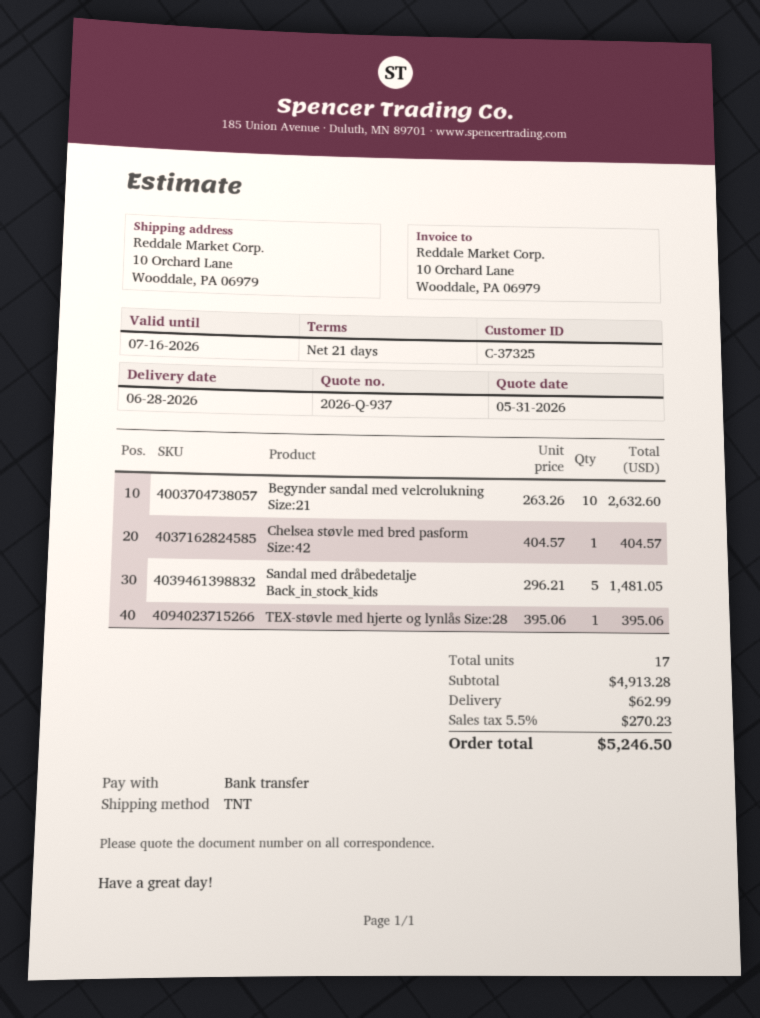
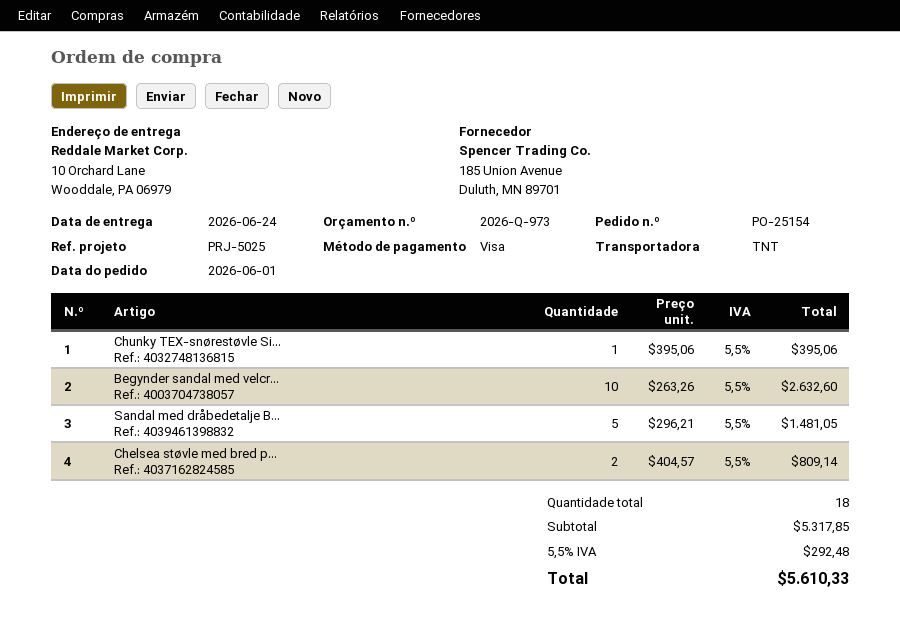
quote number: 2026-Q-937 -> 2026-Q-973
delivery date: 2026-06-28 -> 2026-06-24
payment method: bank transfer -> Visa
Chelsea støvle med bred pasform Size:42: 1 x 404.57 = 404.57 -> 2 x 404.57 = 809.14
TEX-støvle med hjerte og lynlås Size:28: 1 x 395.06 = 395.06 -> none
Chunky TEX-snørestøvle Si...: none -> 1 x 395.06 = 395.06
total quantity: 17 -> 18
subtotal: 4913.28 -> 5317.85
shipping: 62.99 -> none
tax: 5.5% = 270.23 -> 5.5% = 292.48
total: 5246.50 -> 5610.33

